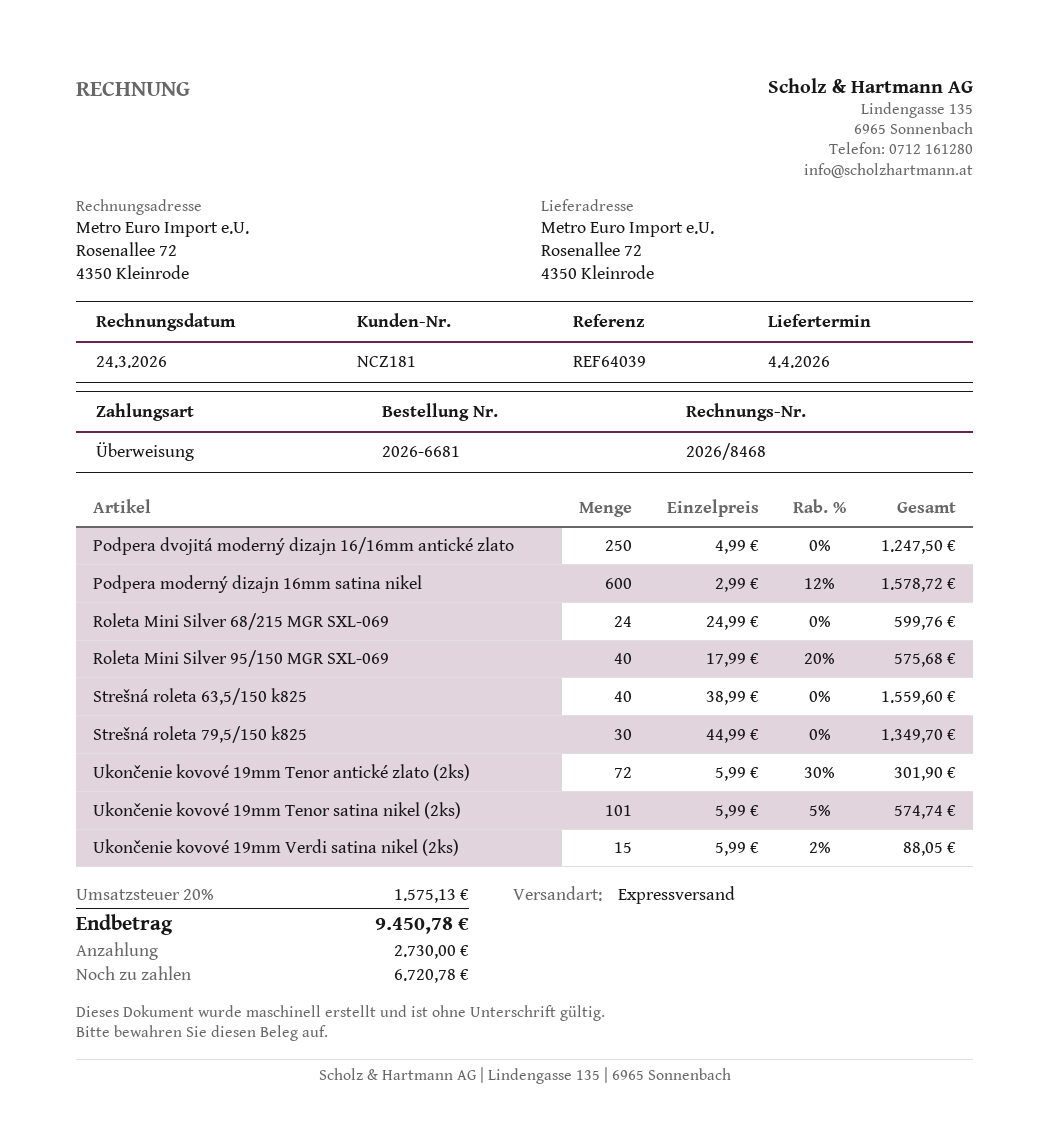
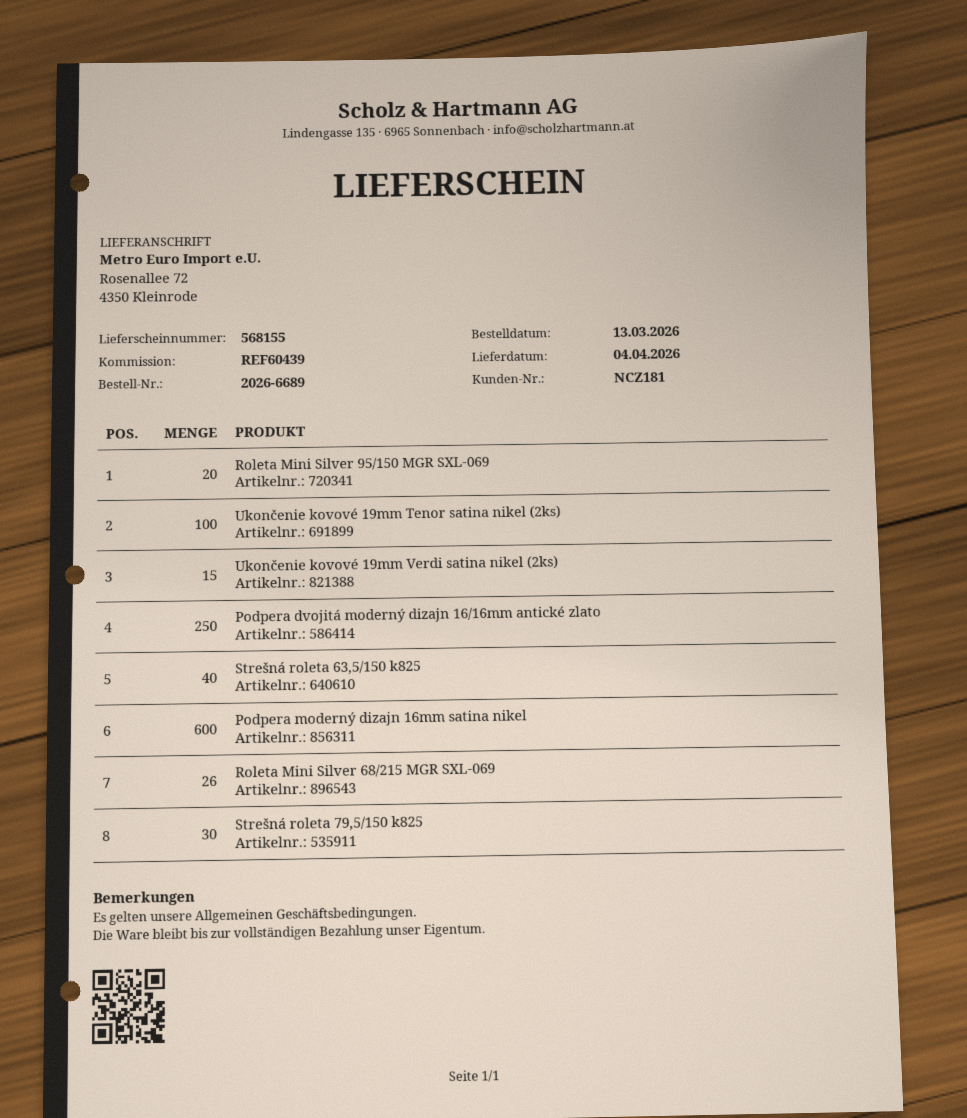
order number: 2026-6681 -> 2026-6689
reference: REF64039 -> REF60439
Roleta Mini Silver 68/215 MGR SXL-069: 24 -> 26
Roleta Mini Silver 95/150 MGR SXL-069: 40 -> 20
Ukončenie kovové 19mm Tenor antické zlato (2ks): 72 -> none
Ukončenie kovové 19mm Tenor satina nikel (2ks): 101 -> 100

